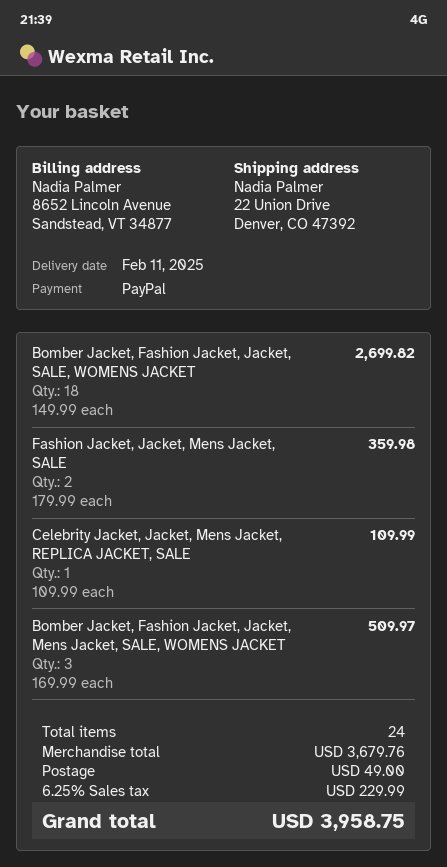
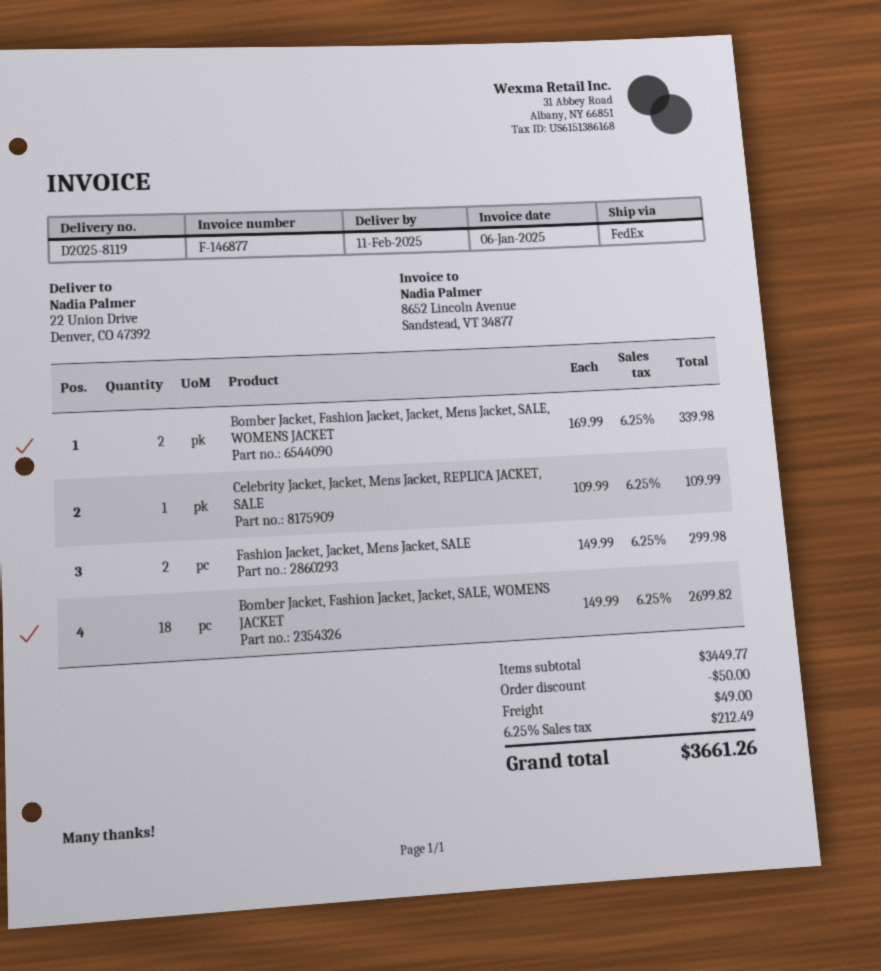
Fashion Jacket, Jacket, Mens Jacket, SALE: 2 x 179.99 = 359.98 -> 2 x 149.99 = 299.98
Bomber Jacket, Fashion Jacket, Jacket, Mens Jacket, SALE, WOMENS JACKET: 3 x 169.99 = 509.97 -> 2 x 169.99 = 339.98
subtotal: 3679.76 -> 3449.77
discount: none -> 50.00
tax: 6.25% = 229.99 -> 6.25% = 212.49
total: 3958.75 -> 3661.26

